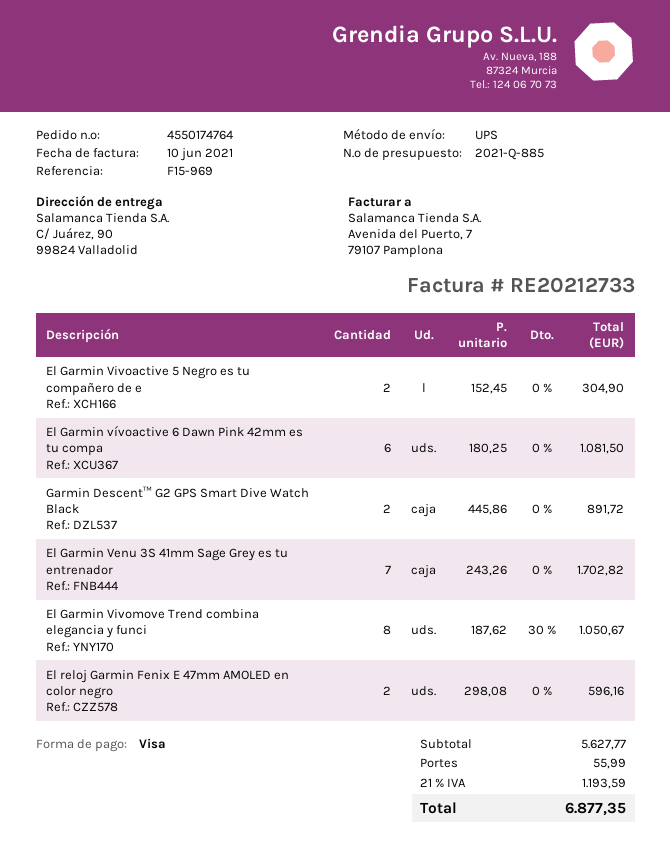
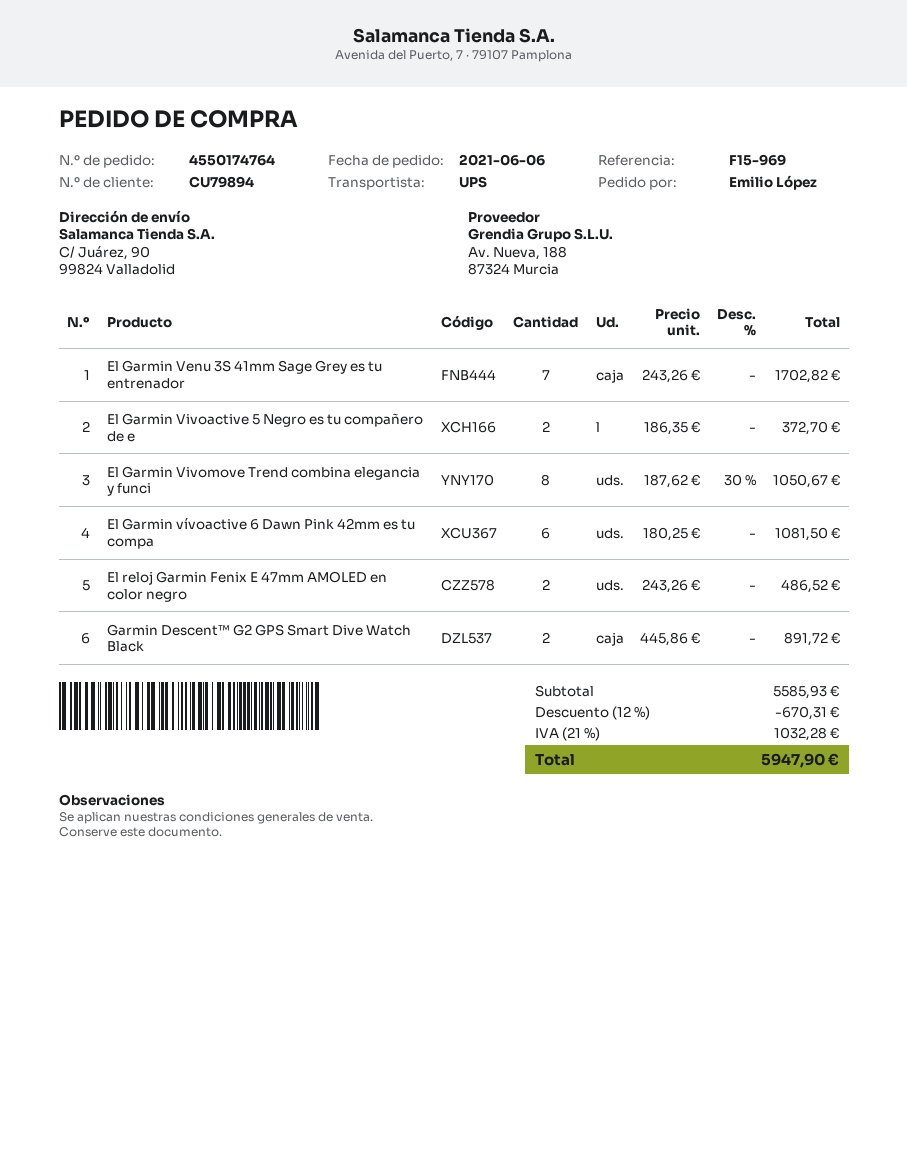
El Garmin Vivoactive 5 Negro es tu compañero de e: 2 x 152.45 = 304.90 -> 2 x 186.35 = 372.70
El reloj Garmin Fenix E 47mm AMOLED en color negro: 2 x 298.08 = 596.16 -> 2 x 243.26 = 486.52
subtotal: 5627.77 -> 5585.93
discount: none -> 12% = 670.31
shipping: 55.99 -> none
tax: 21% = 1193.59 -> 21% = 1032.28
total: 6877.35 -> 5947.90

